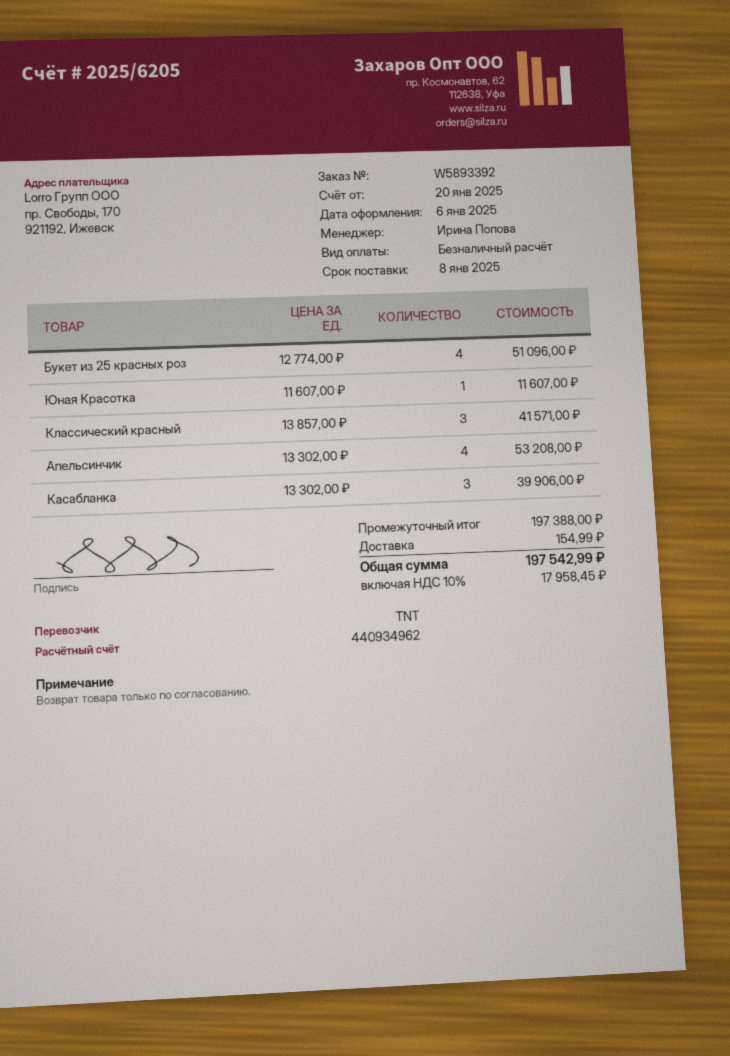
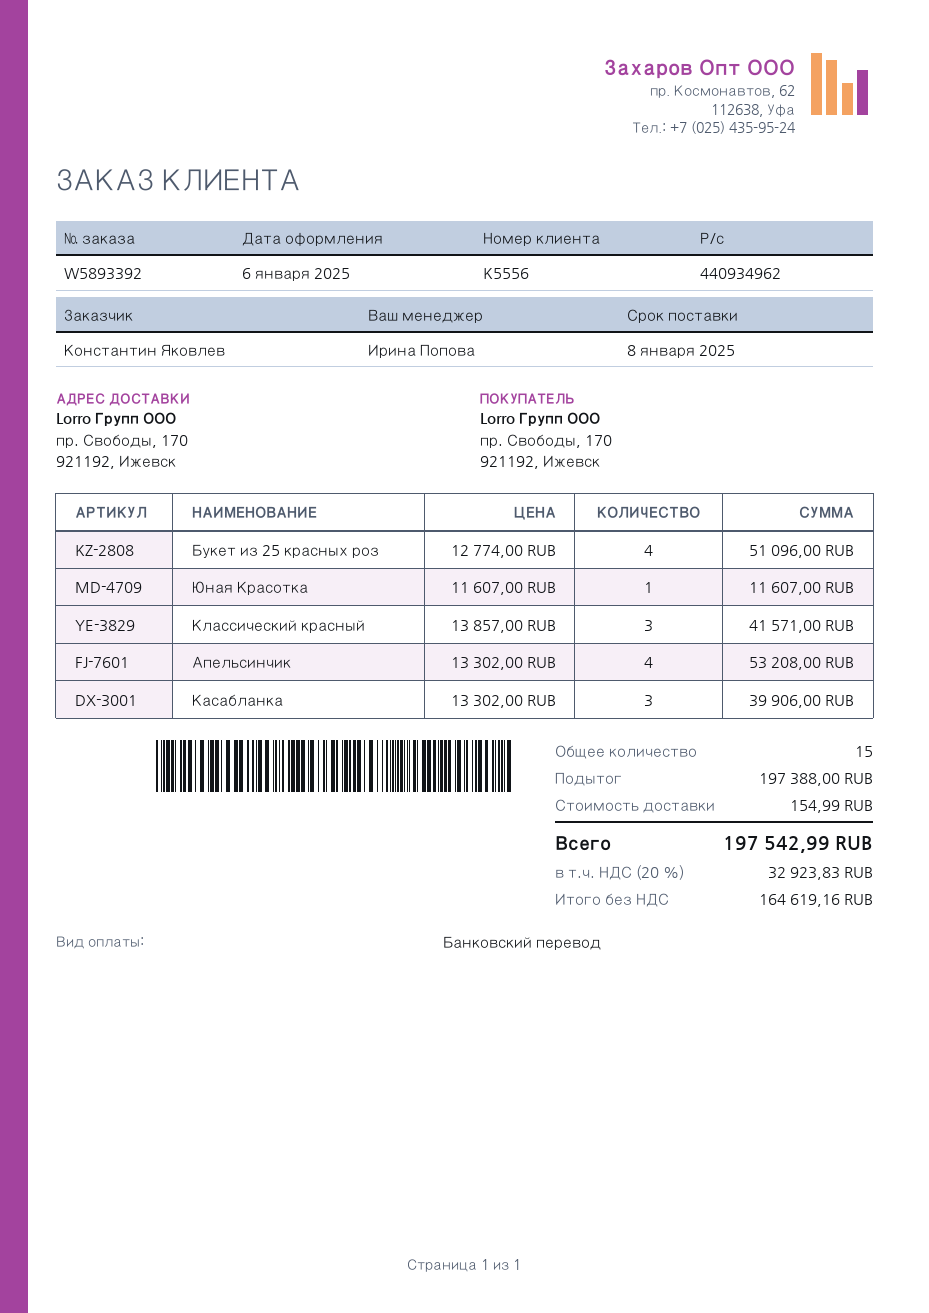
tax: 10% = 17958.45 -> 20% = 32923.83

